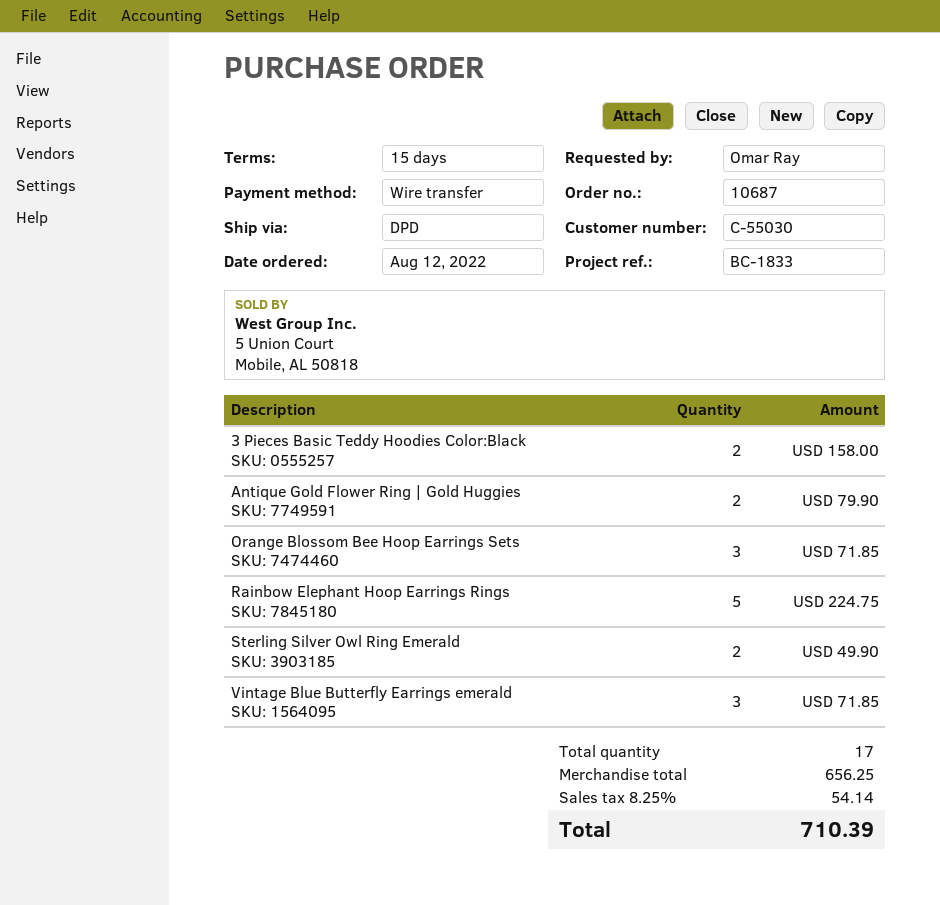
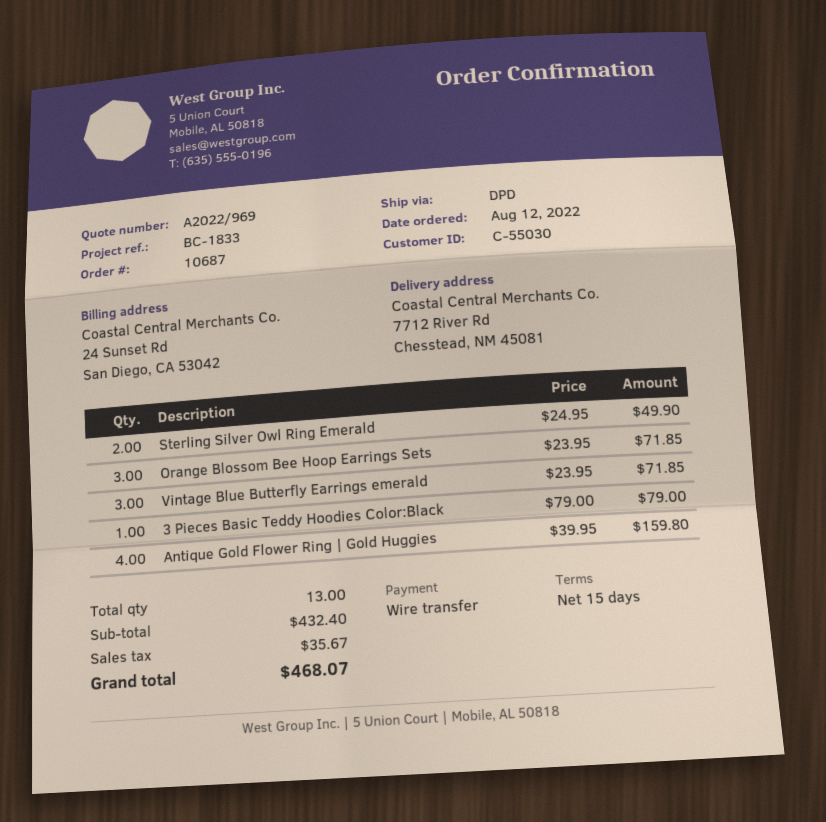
3 Pieces Basic Teddy Hoodies Color:Black: 2 for 158.00 -> 1 for 79.00
Antique Gold Flower Ring | Gold Huggies: 2 for 79.90 -> 4 for 159.80
Rainbow Elephant Hoop Earrings Rings: 5 for 224.75 -> none
total quantity: 17 -> 13
subtotal: 656.25 -> 432.40
tax: 54.14 -> 35.67
total: 710.39 -> 468.07

